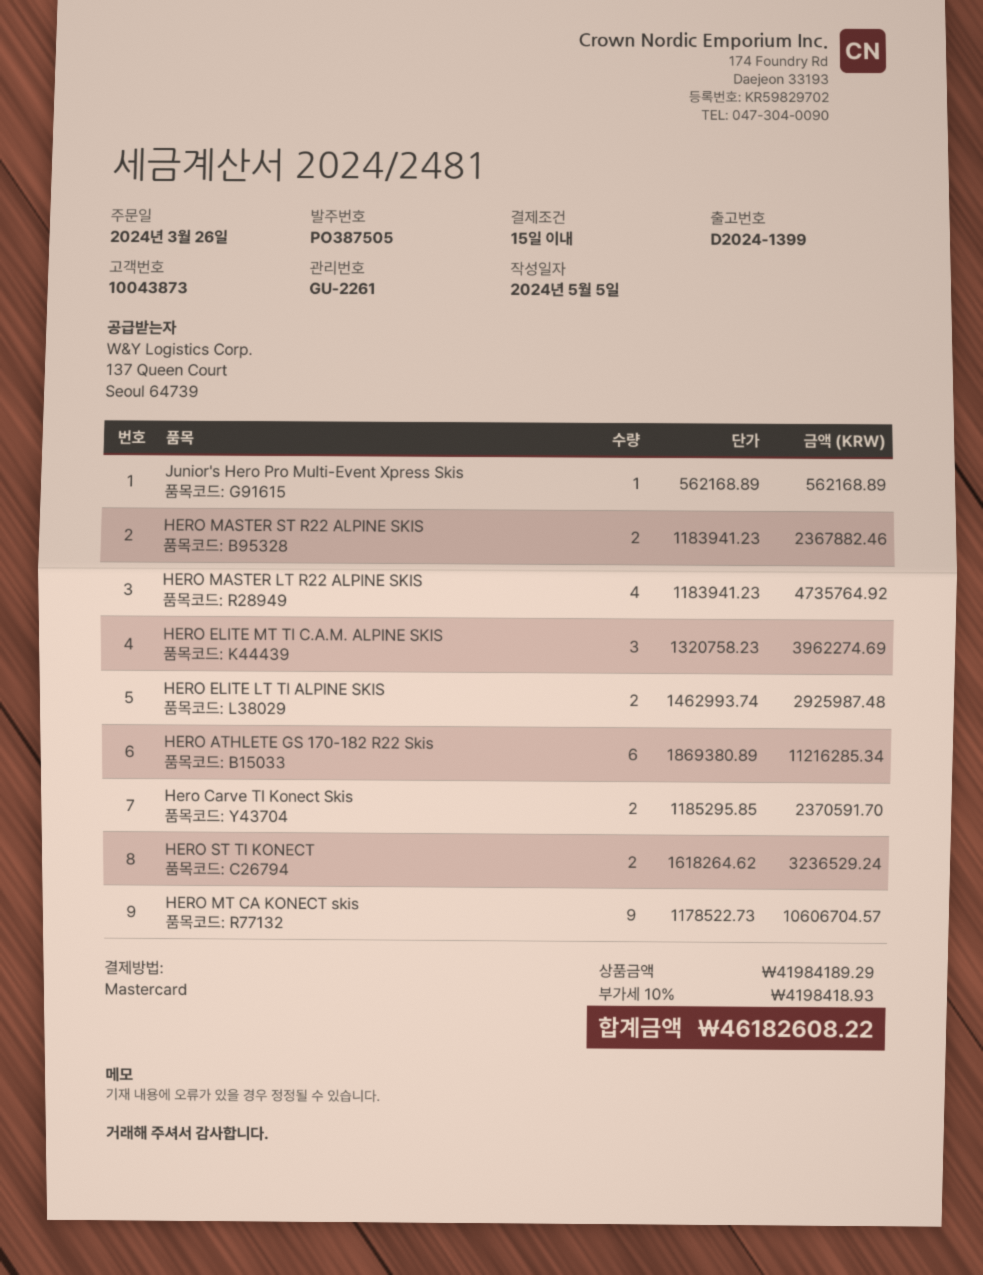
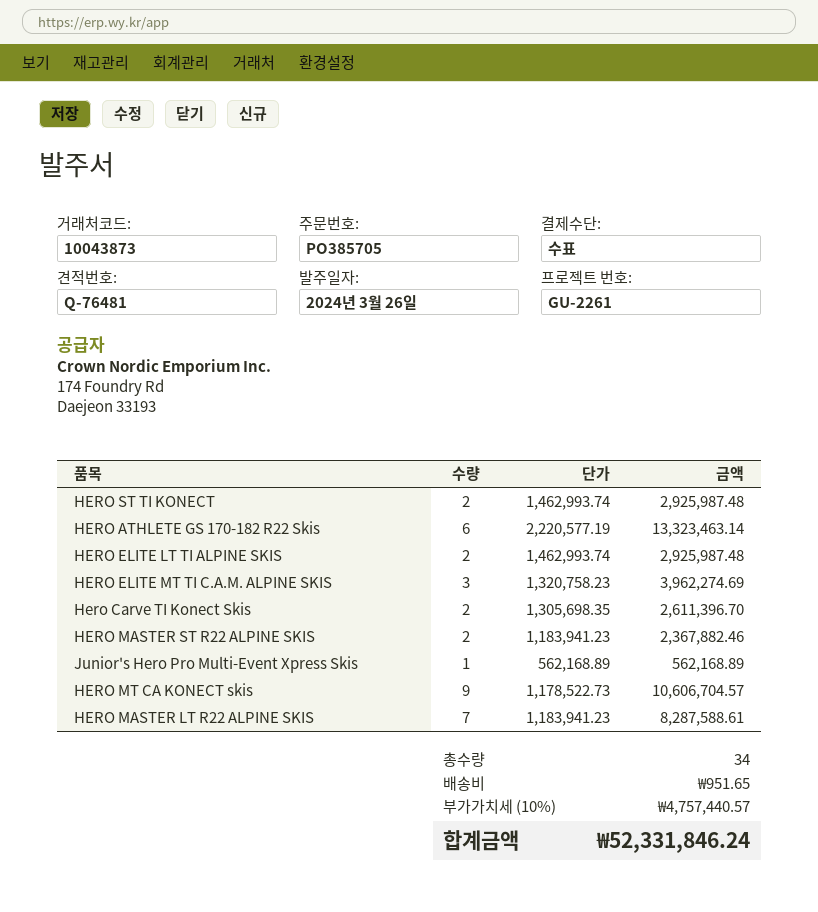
order number: PO387505 -> PO385705
payment method: Mastercard -> cheque
HERO MASTER LT R22 ALPINE SKIS: 4 x 1183941.23 = 4735764.92 -> 7 x 1183941.23 = 8287588.61
HERO ATHLETE GS 170-182 R22 Skis: 6 x 1869380.89 = 11216285.34 -> 6 x 2220577.19 = 13323463.14
Hero Carve TI Konect Skis: 2 x 1185295.85 = 2370591.70 -> 2 x 1305698.35 = 2611396.70
HERO ST TI KONECT: 2 x 1618264.62 = 3236529.24 -> 2 x 1462993.74 = 2925987.48
shipping: none -> 951.65
tax: 10% = 4198418.93 -> 10% = 4757440.57
total: 46182608.22 -> 52331846.24

